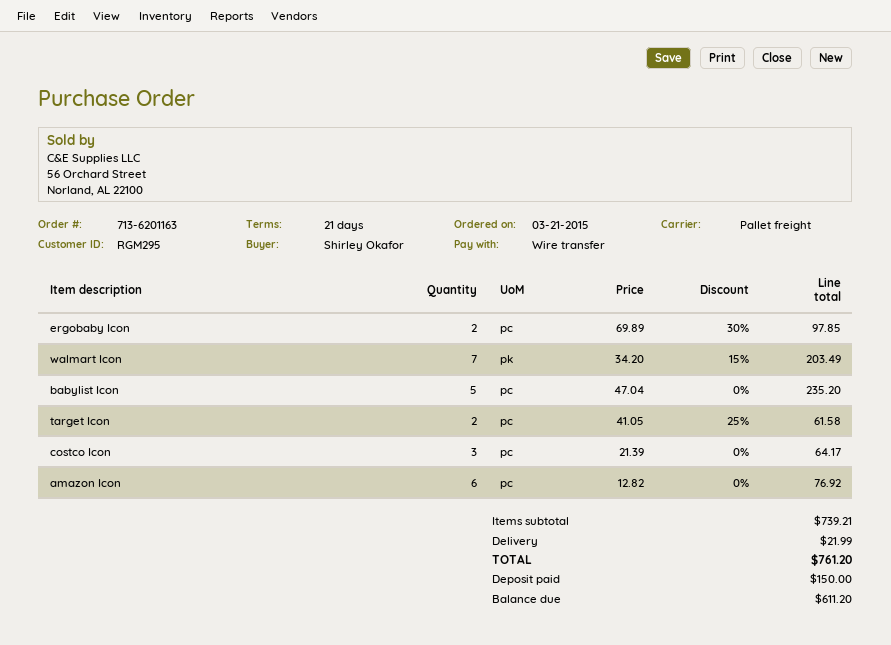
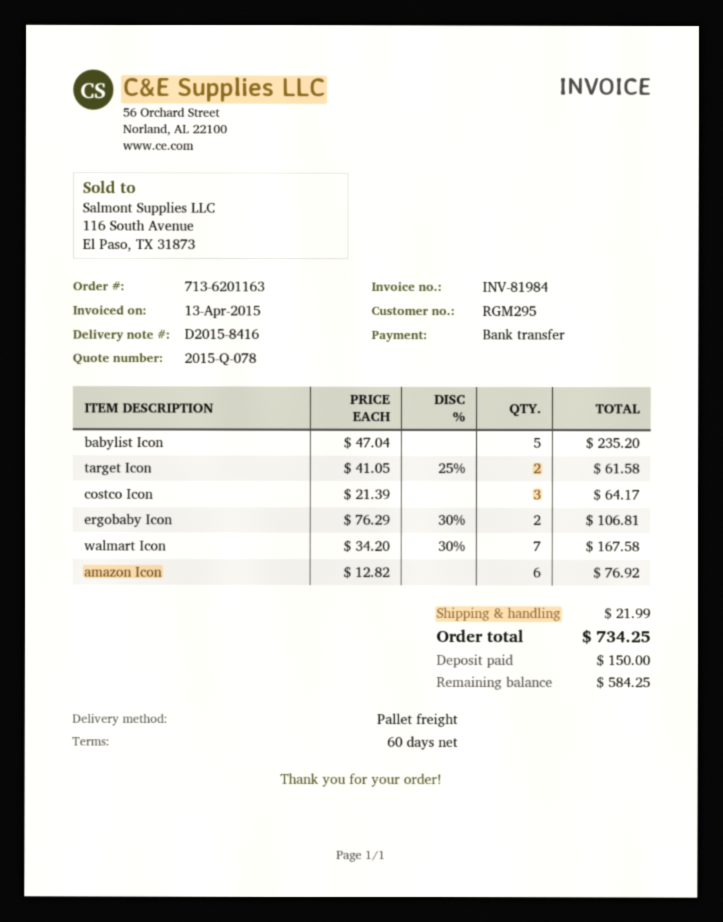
payment terms: 21 days -> 60 days
ergobaby Icon: 2 x 69.89 - 30% = 97.85 -> 2 x 76.29 - 30% = 106.81
walmart Icon: 7 x 34.20 - 15% = 203.49 -> 7 x 34.20 - 30% = 167.58
total: 761.20 -> 734.25
balance: 611.20 -> 584.25

